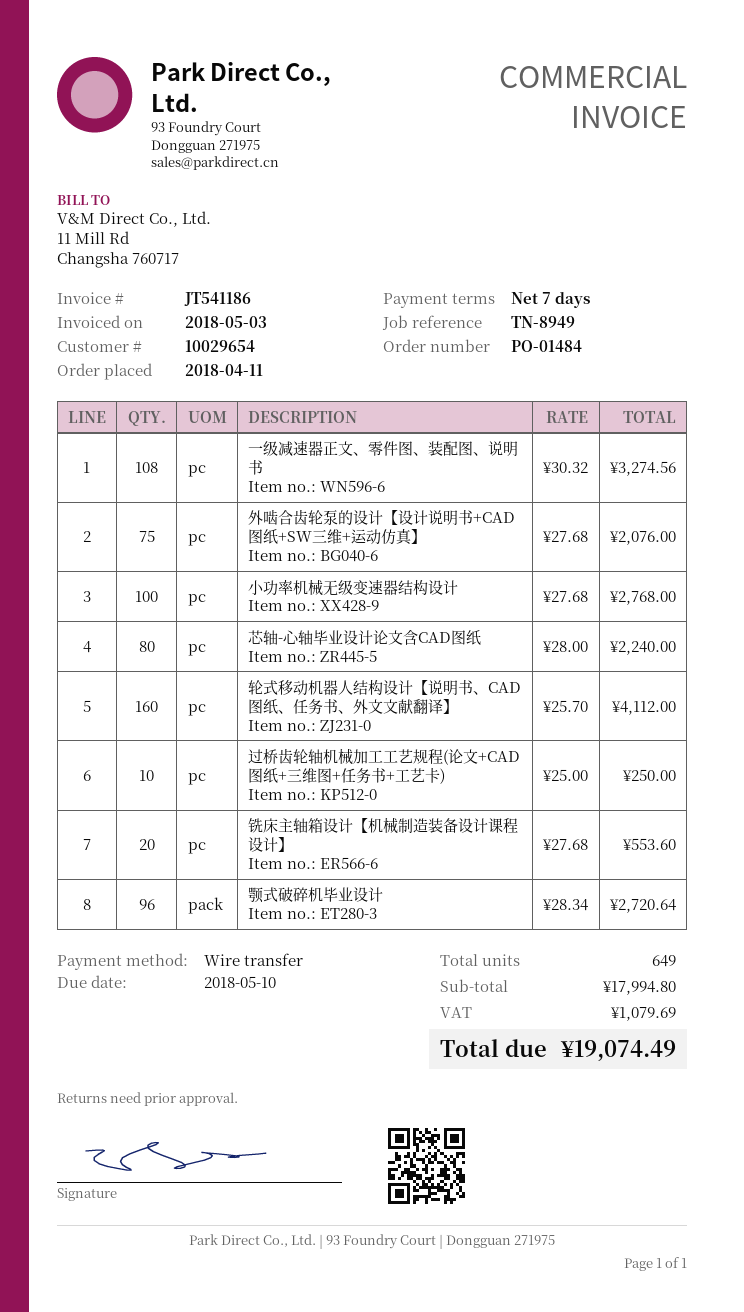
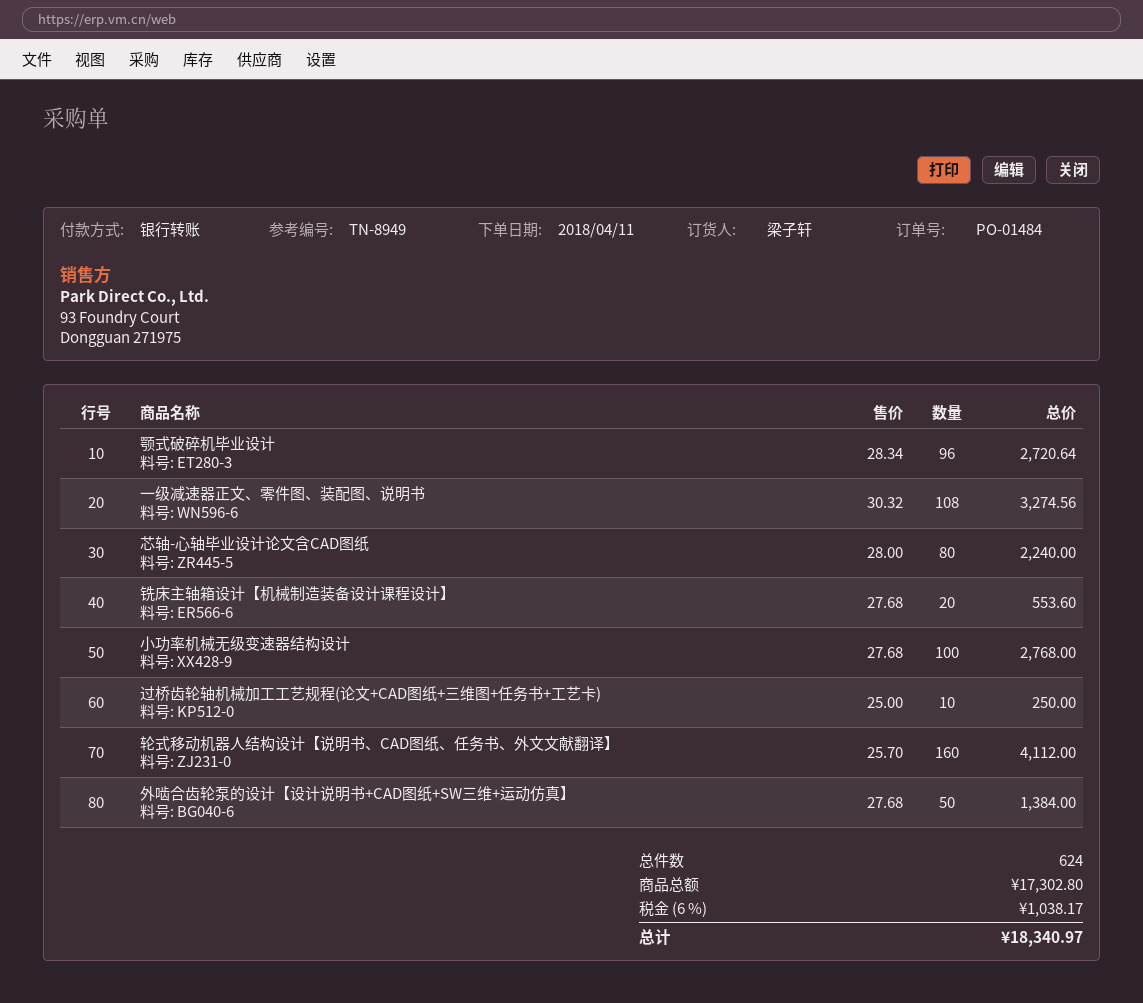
外啮合齿轮泵的设计【设计说明书+CAD图纸+SW三维+运动仿真】: 75 x 27.68 = 2076.00 -> 50 x 27.68 = 1384.00
total quantity: 649 -> 624
subtotal: 17994.80 -> 17302.80
tax: 1079.69 -> 1038.17
total: 19074.49 -> 18340.97

